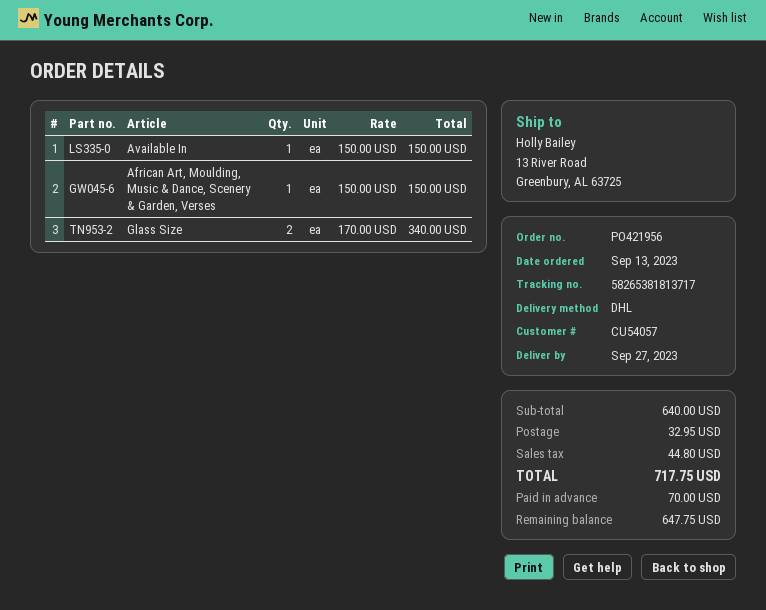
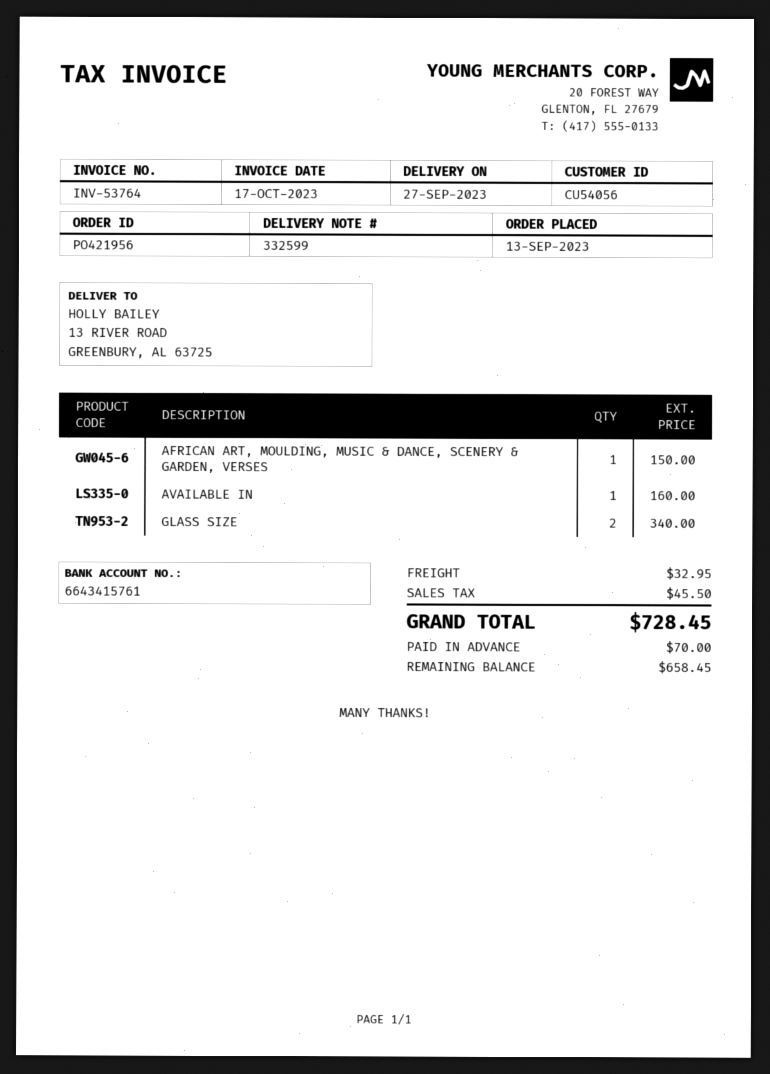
customer number: CU54057 -> CU54056
Available In: 1 for 150.00 -> 1 for 160.00
tax: 44.80 -> 45.50
total: 717.75 -> 728.45
balance: 647.75 -> 658.45

